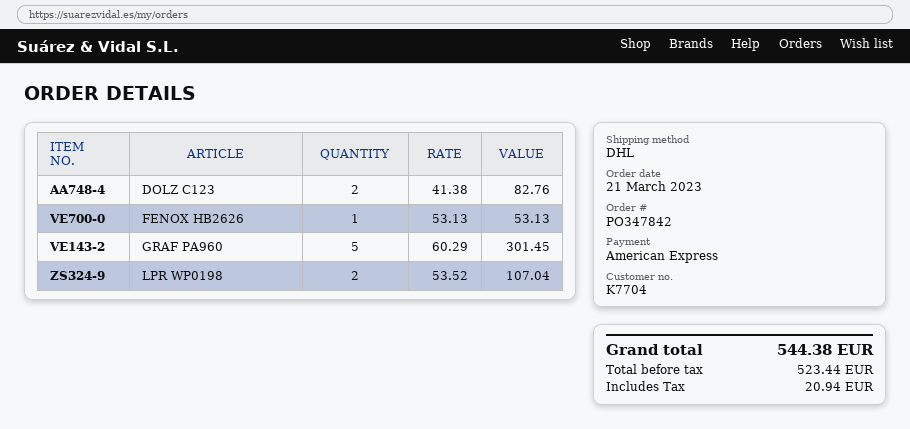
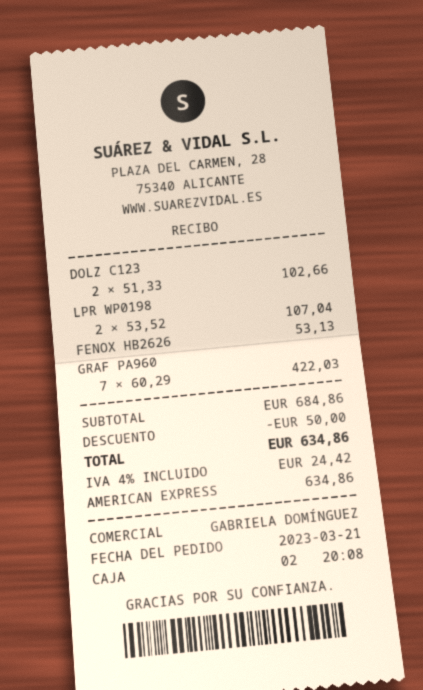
DOLZ C123: 2 x 41.38 = 82.76 -> 2 x 51.33 = 102.66
GRAF PA960: 5 x 60.29 = 301.45 -> 7 x 60.29 = 422.03
discount: none -> 50.00
tax: 20.94 -> 24.42
total: 544.38 -> 634.86

